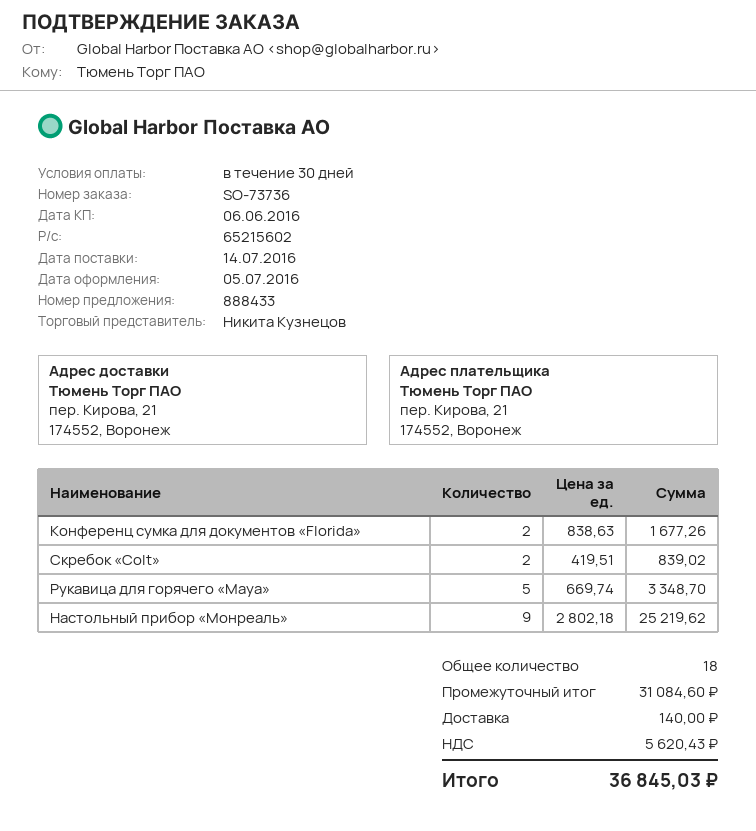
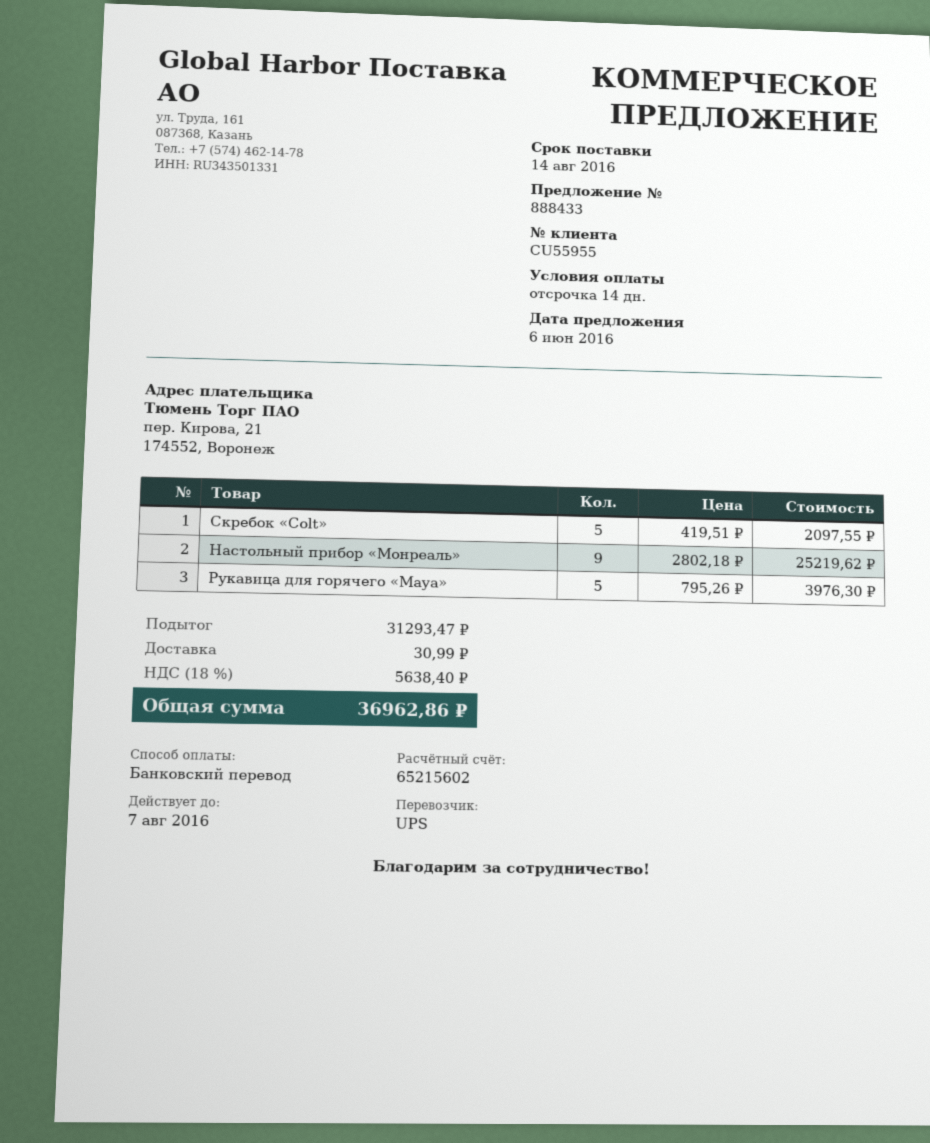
delivery date: 2016-07-14 -> 2016-08-14
payment terms: 30 days -> 14 days
Конференц сумка для документов «Florida»: 2 x 838.63 = 1677.26 -> none
Скребок «Colt»: 2 x 419.51 = 839.02 -> 5 x 419.51 = 2097.55
Рукавица для горячего «Maya»: 5 x 669.74 = 3348.70 -> 5 x 795.26 = 3976.30
subtotal: 31084.60 -> 31293.47
shipping: 140.00 -> 30.99
tax: 5620.43 -> 5638.40
total: 36845.03 -> 36962.86

